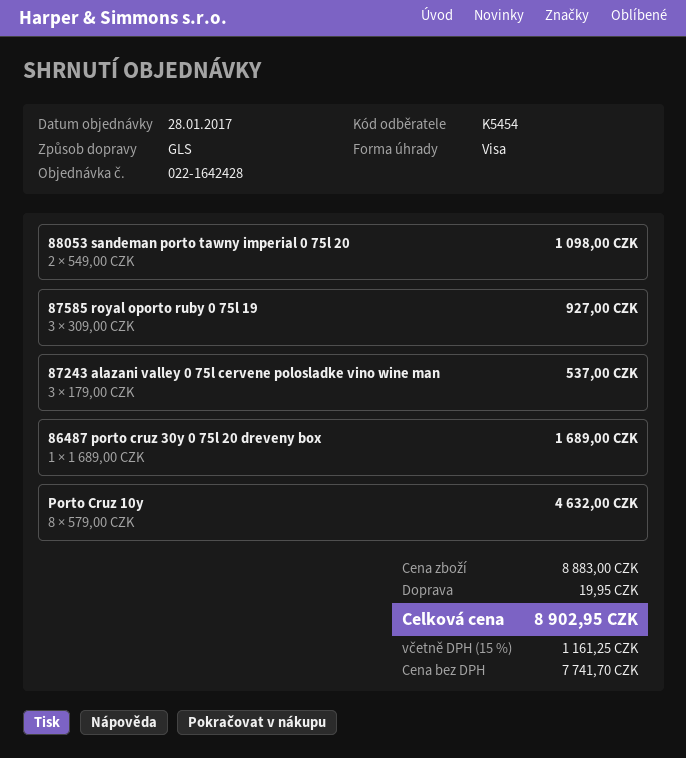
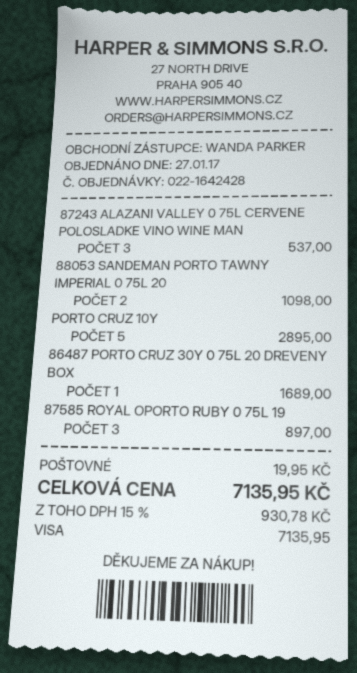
order date: 2017-01-28 -> 2017-01-27
87585 royal oporto ruby 0 75l 19: 3 for 927.00 -> 3 for 897.00
Porto Cruz 10y: 8 for 4632.00 -> 5 for 2895.00
tax: 15% = 1161.25 -> 15% = 930.78
total: 8902.95 -> 7135.95

